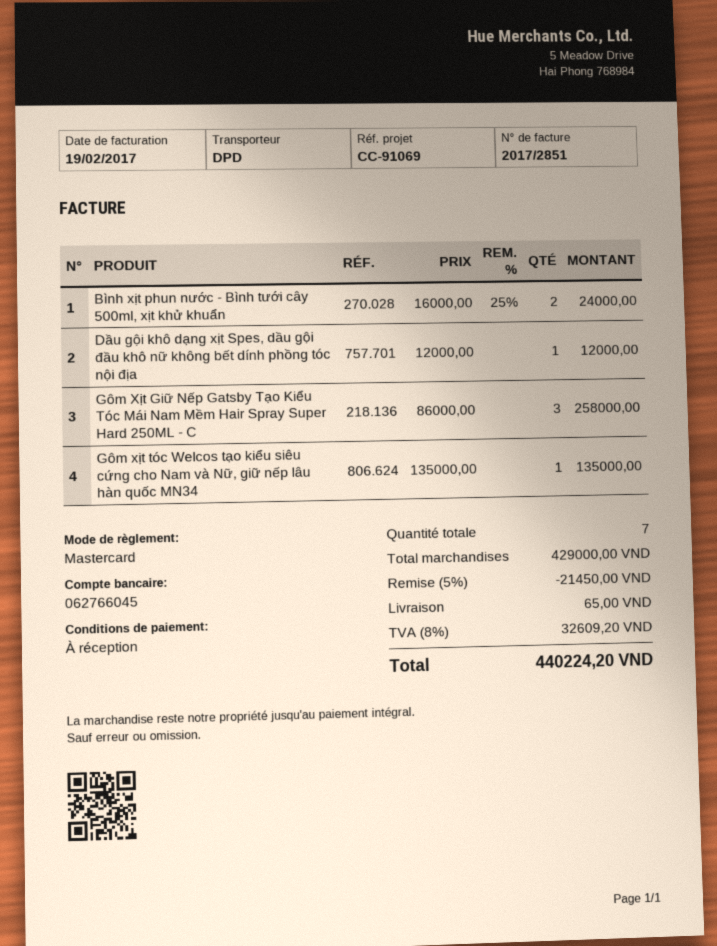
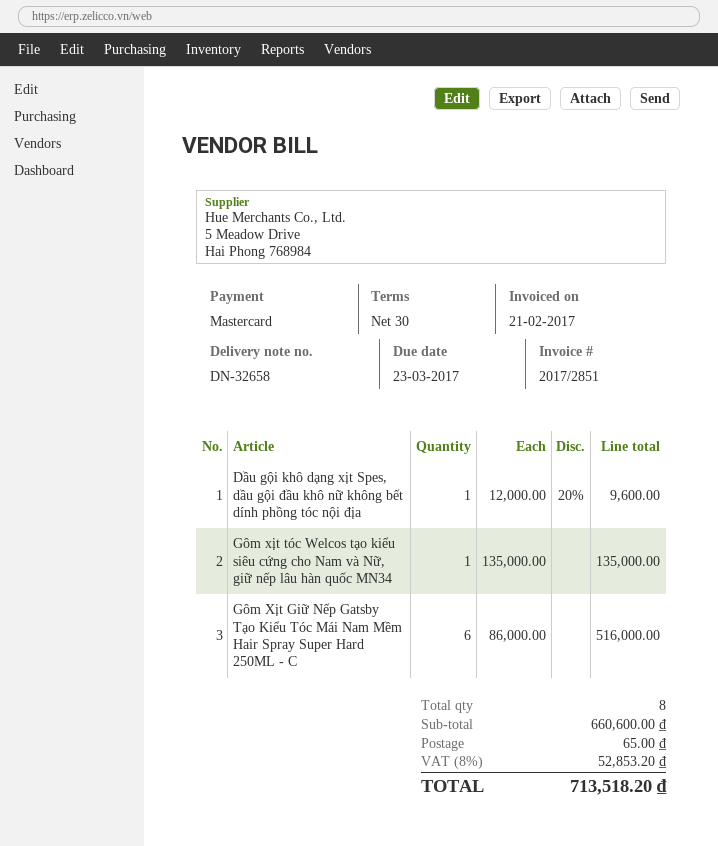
invoice date: 2017-02-19 -> 2017-02-21
payment terms: on receipt -> 30 days
Bình xịt phun nước - Bình tưới cây 500ml, xịt khử khuẩn: 2 x 16000.00 - 25% = 24000.00 -> none
Dầu gội khô dạng xịt Spes, dầu gội đầu khô nữ không bết dính phồng tóc nội địa: 1 x 12000.00 = 12000.00 -> 1 x 12000.00 - 20% = 9600.00
Gôm Xịt Giữ Nếp Gatsby Tạo Kiểu Tóc Mái Nam Mềm Hair Spray Super Hard 250ML - C: 3 x 86000.00 = 258000.00 -> 6 x 86000.00 = 516000.00
total quantity: 7 -> 8
subtotal: 429000.00 -> 660600.00
discount: 5% = 21450.00 -> none
tax: 8% = 32609.20 -> 8% = 52853.20
total: 440224.20 -> 713518.20

